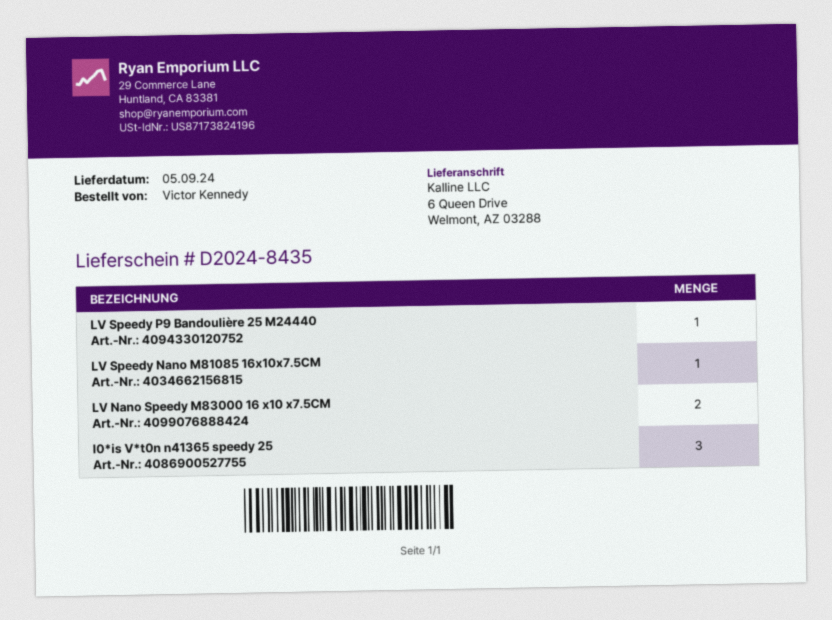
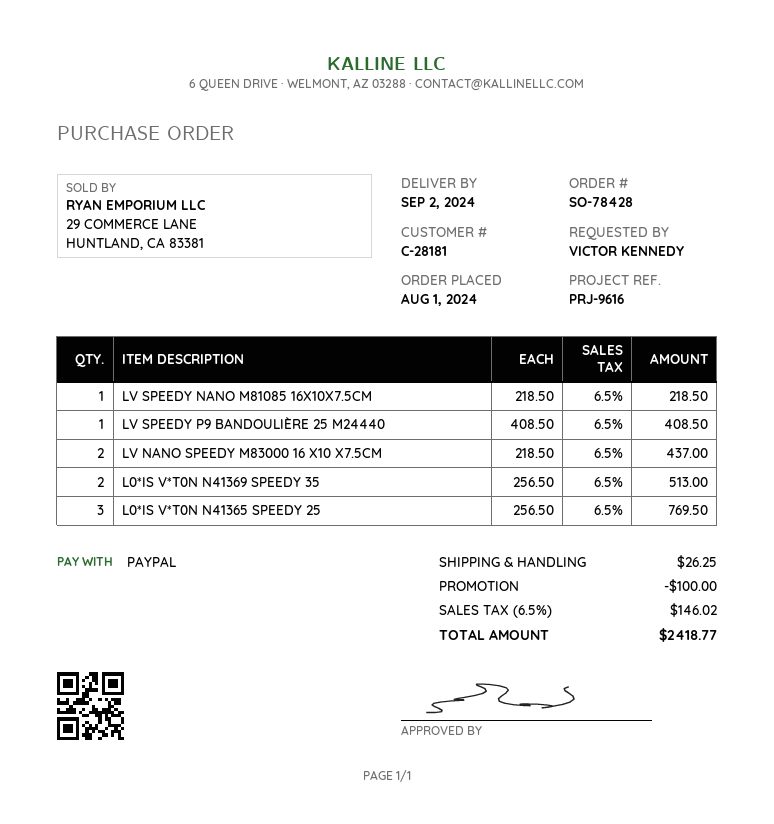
delivery date: 2024-09-05 -> 2024-09-02
L0*IS V*T0N N41369 SPEEDY 35: none -> 2

